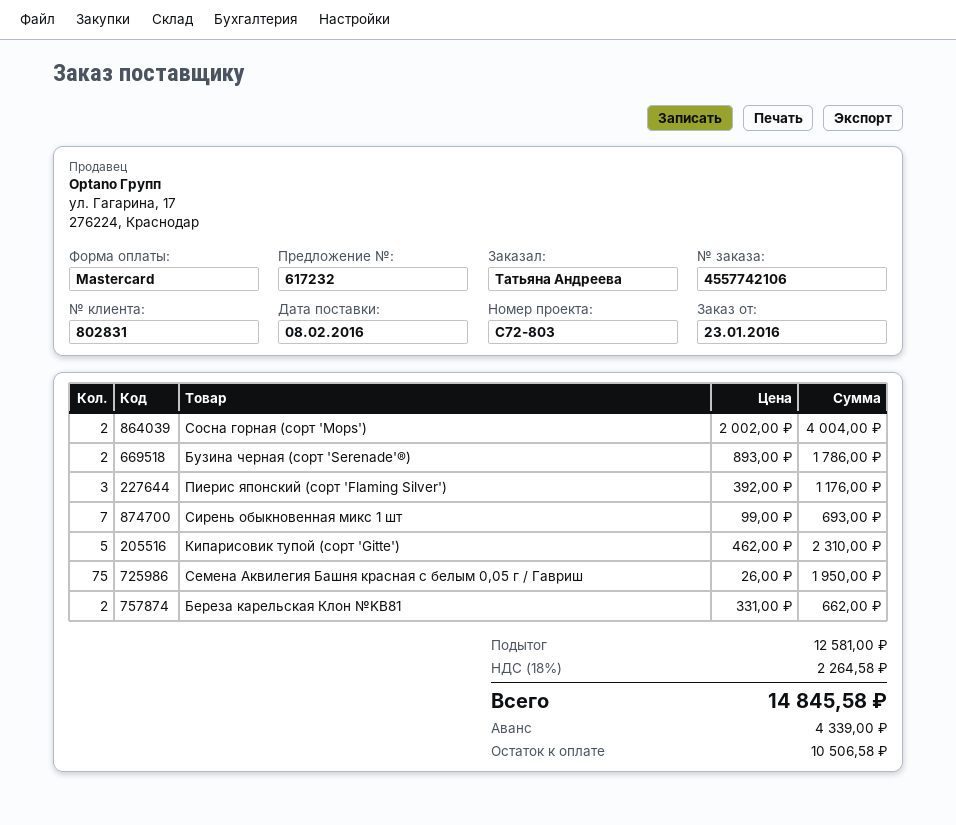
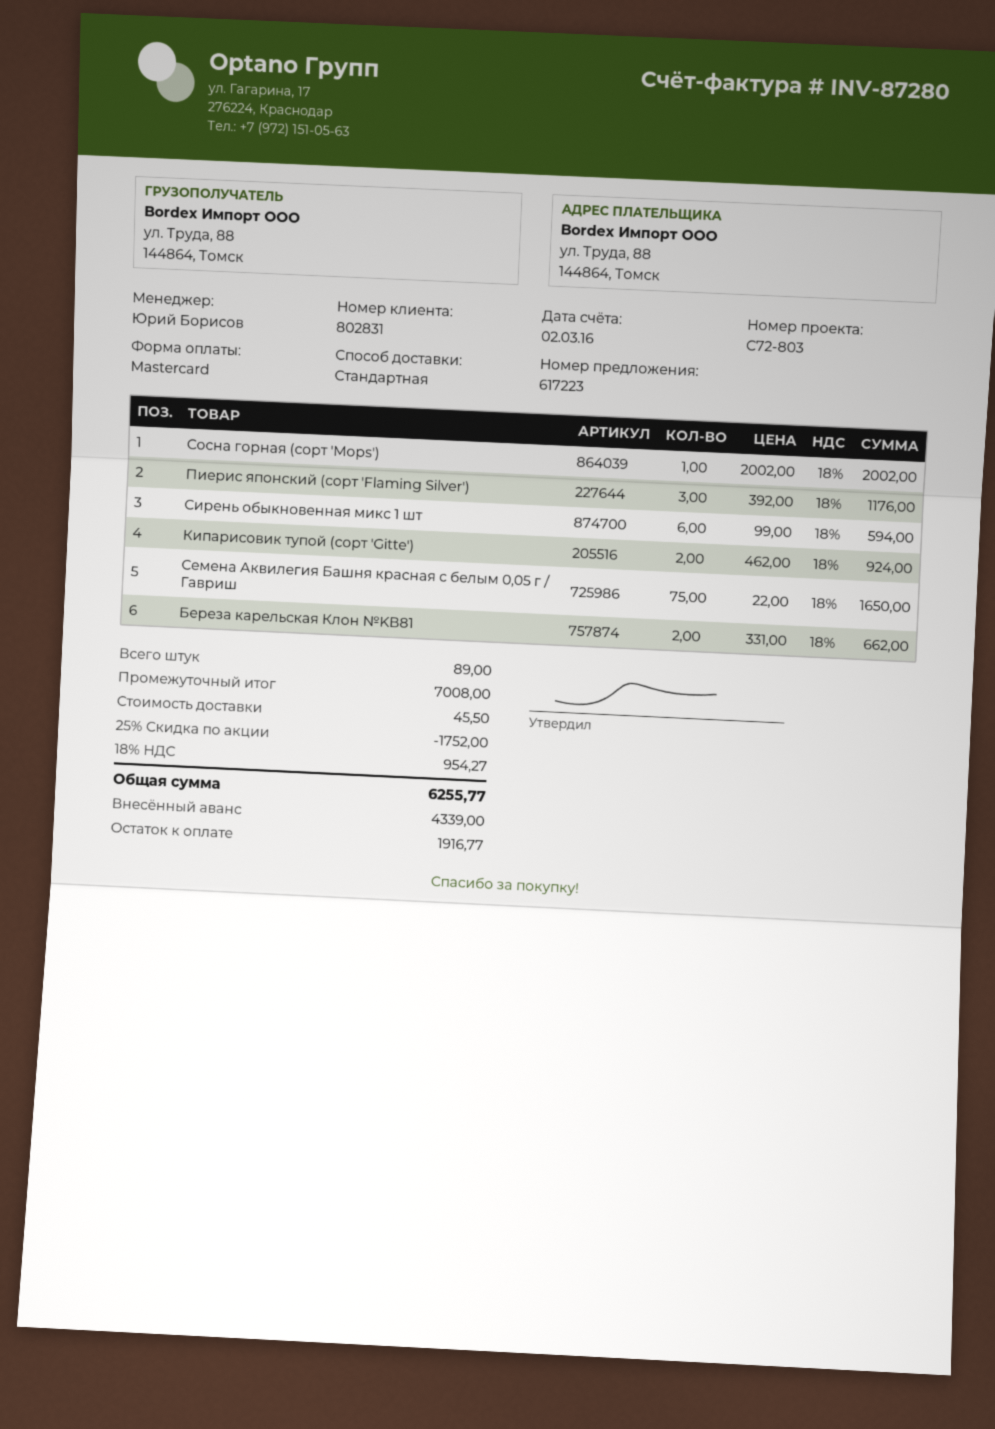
quote number: 617232 -> 617223
Сосна горная (сорт 'Mops'): 2 x 2002.00 = 4004.00 -> 1 x 2002.00 = 2002.00
Бузина черная (сорт 'Serenade'®): 2 x 893.00 = 1786.00 -> none
Сирень обыкновенная микс 1 шт: 7 x 99.00 = 693.00 -> 6 x 99.00 = 594.00
Кипарисовик тупой (сорт 'Gitte'): 5 x 462.00 = 2310.00 -> 2 x 462.00 = 924.00
Семена Аквилегия Башня красная с белым 0,05 г / Гавриш: 75 x 26.00 = 1950.00 -> 75 x 22.00 = 1650.00
subtotal: 12581.00 -> 7008.00
discount: none -> 25% = 1752.00
shipping: none -> 45.50
tax: 18% = 2264.58 -> 18% = 954.27
total: 14845.58 -> 6255.77
balance: 10506.58 -> 1916.77

